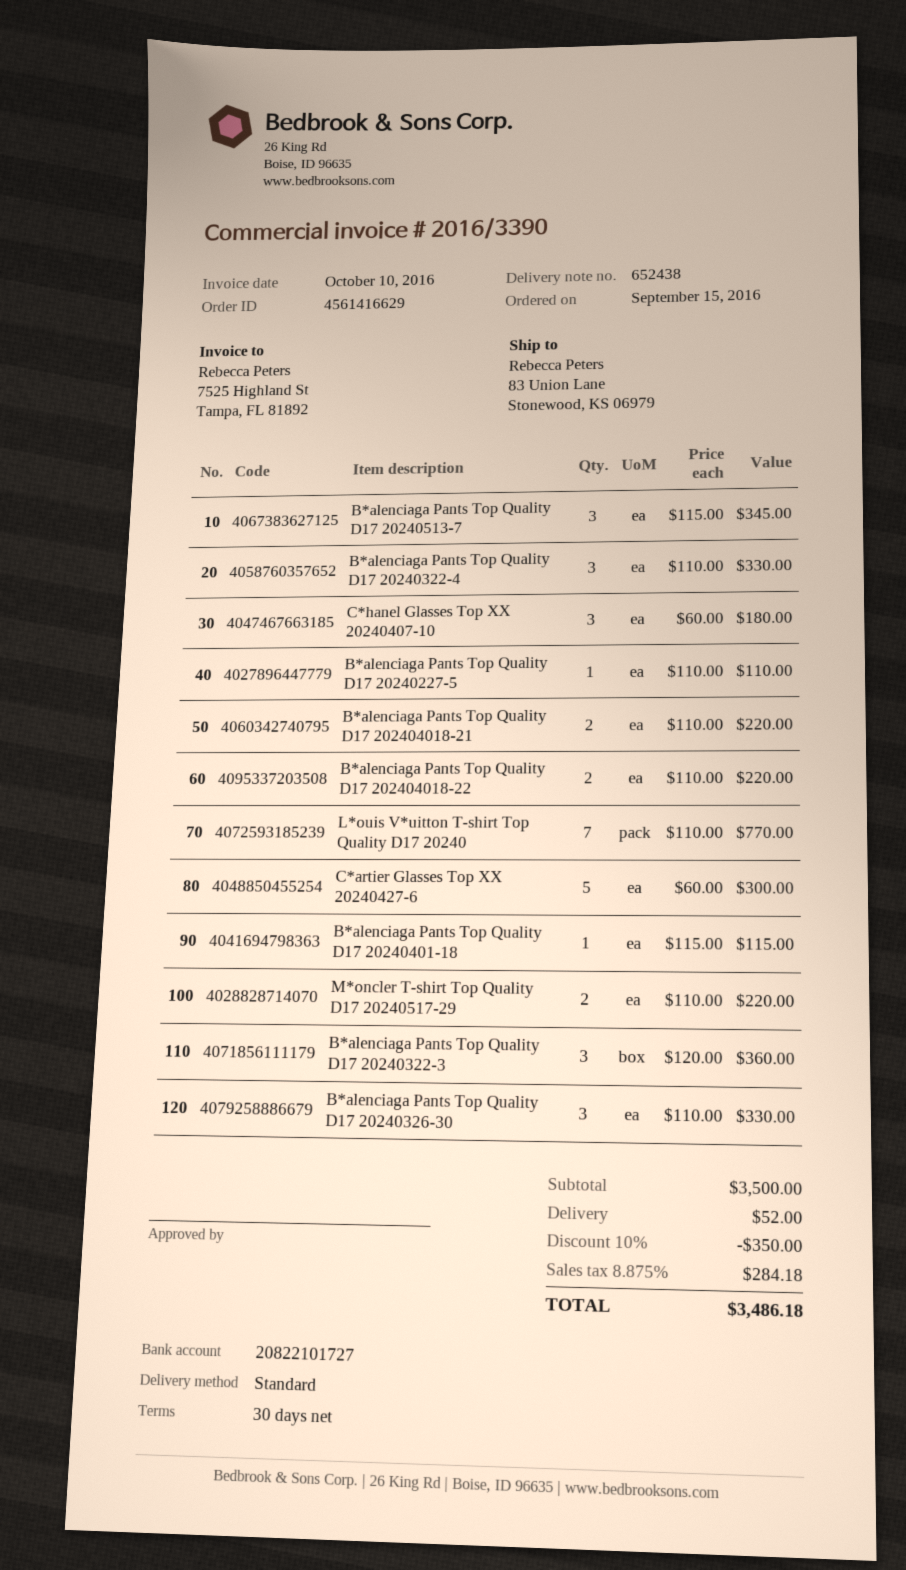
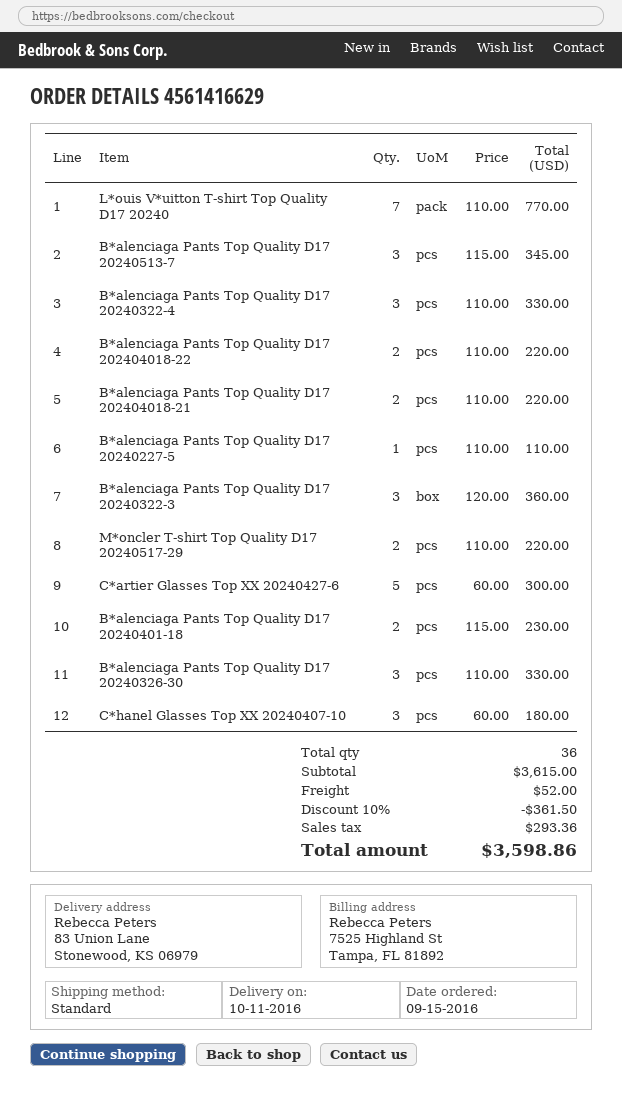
B*alenciaga Pants Top Quality D17 20240401-18: 1 x 115.00 = 115.00 -> 2 x 115.00 = 230.00
subtotal: 3500.00 -> 3615.00
discount: 10% = 350.00 -> 10% = 361.50
tax: 284.18 -> 293.36
total: 3486.18 -> 3598.86

